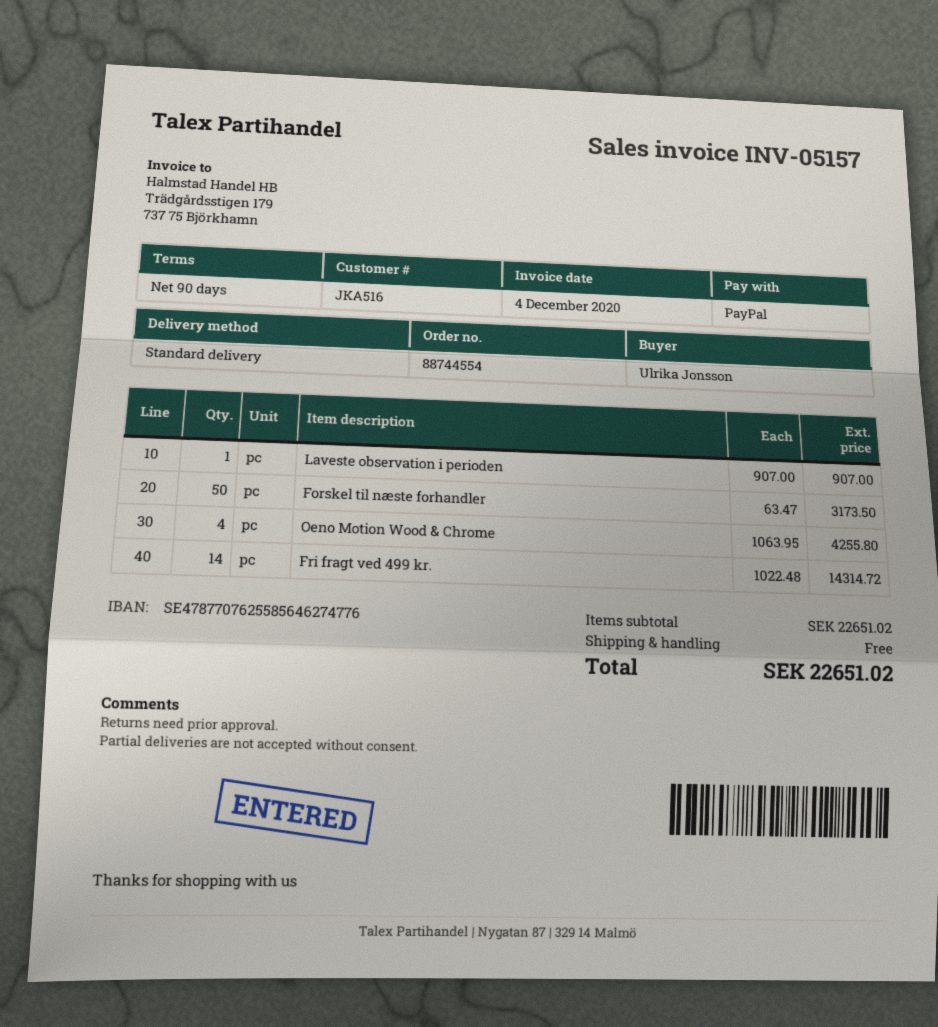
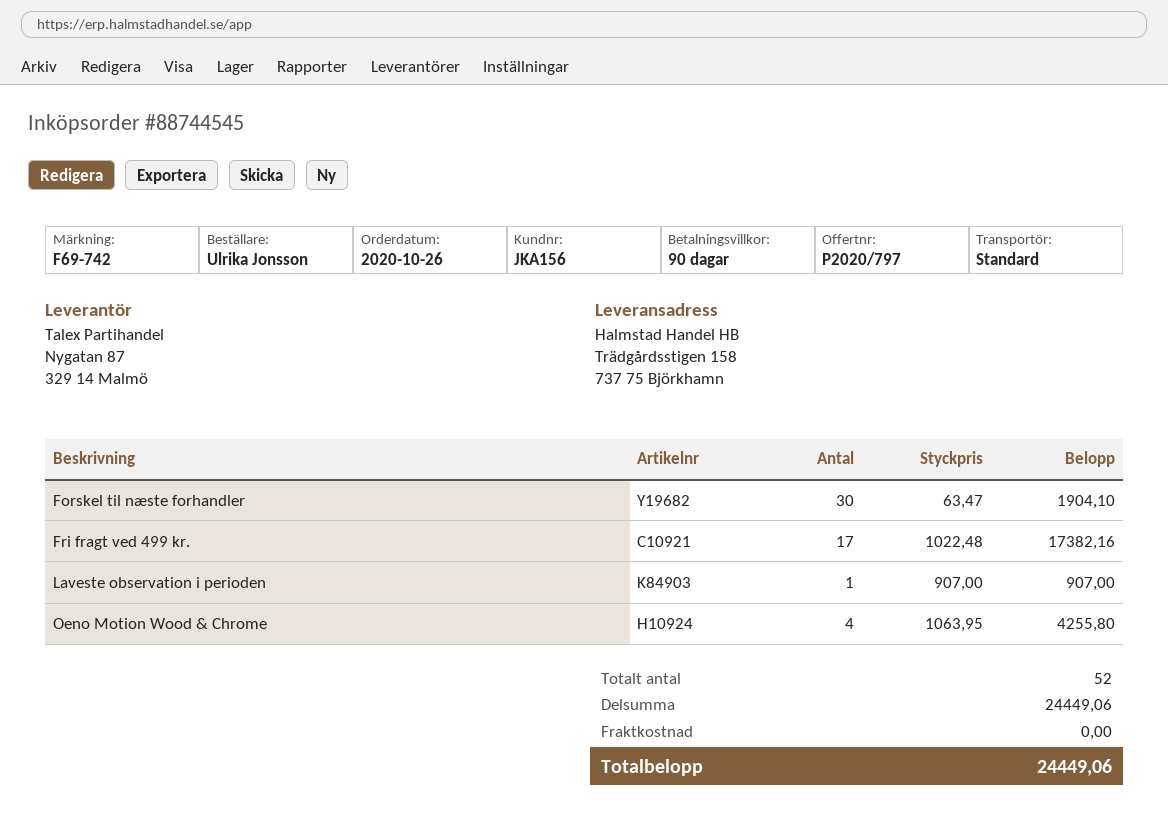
order number: 88744554 -> 88744545
customer number: JKA516 -> JKA156
Forskel til næste forhandler: 50 x 63.47 = 3173.50 -> 30 x 63.47 = 1904.10
Fri fragt ved 499 kr.: 14 x 1022.48 = 14314.72 -> 17 x 1022.48 = 17382.16
subtotal: 22651.02 -> 24449.06
total: 22651.02 -> 24449.06

